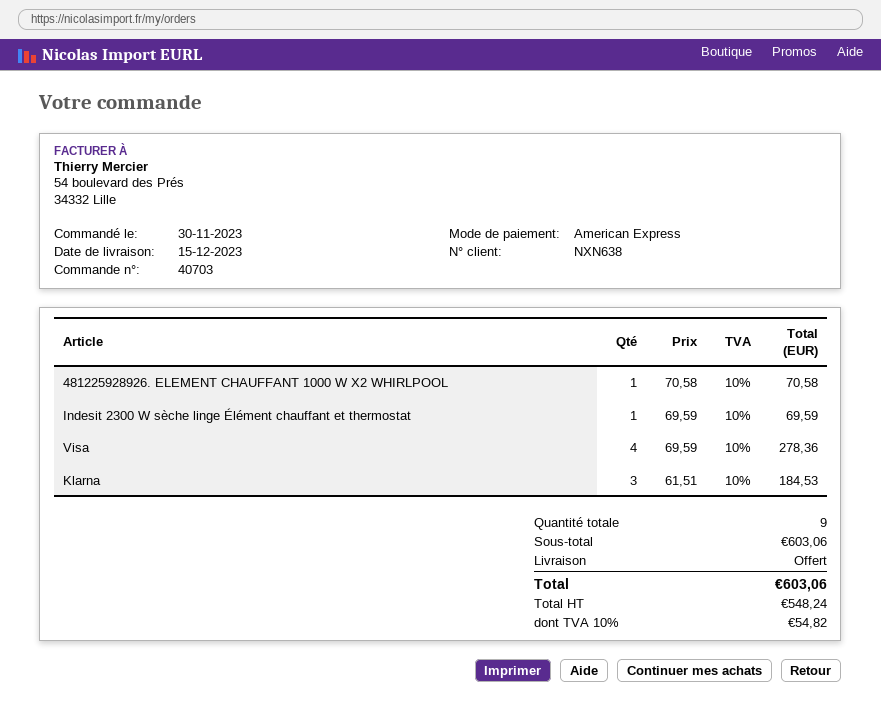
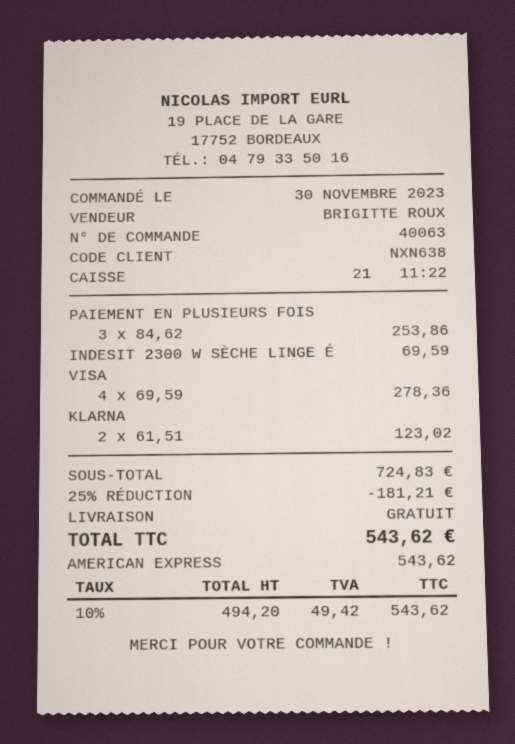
order number: 40703 -> 40063
481225928926. ELEMENT CHAUFFANT 1000 W X2 WHIRLPOOL: 1 x 70.58 = 70.58 -> none
Klarna: 3 x 61.51 = 184.53 -> 2 x 61.51 = 123.02
PAIEMENT EN PLUSIEURS FOIS: none -> 3 x 84.62 = 253.86
subtotal: 603.06 -> 724.83
discount: none -> 25% = 181.21
net: 548.24 -> 494.20
tax: 10% = 54.82 -> 10% = 49.42
total: 603.06 -> 543.62

